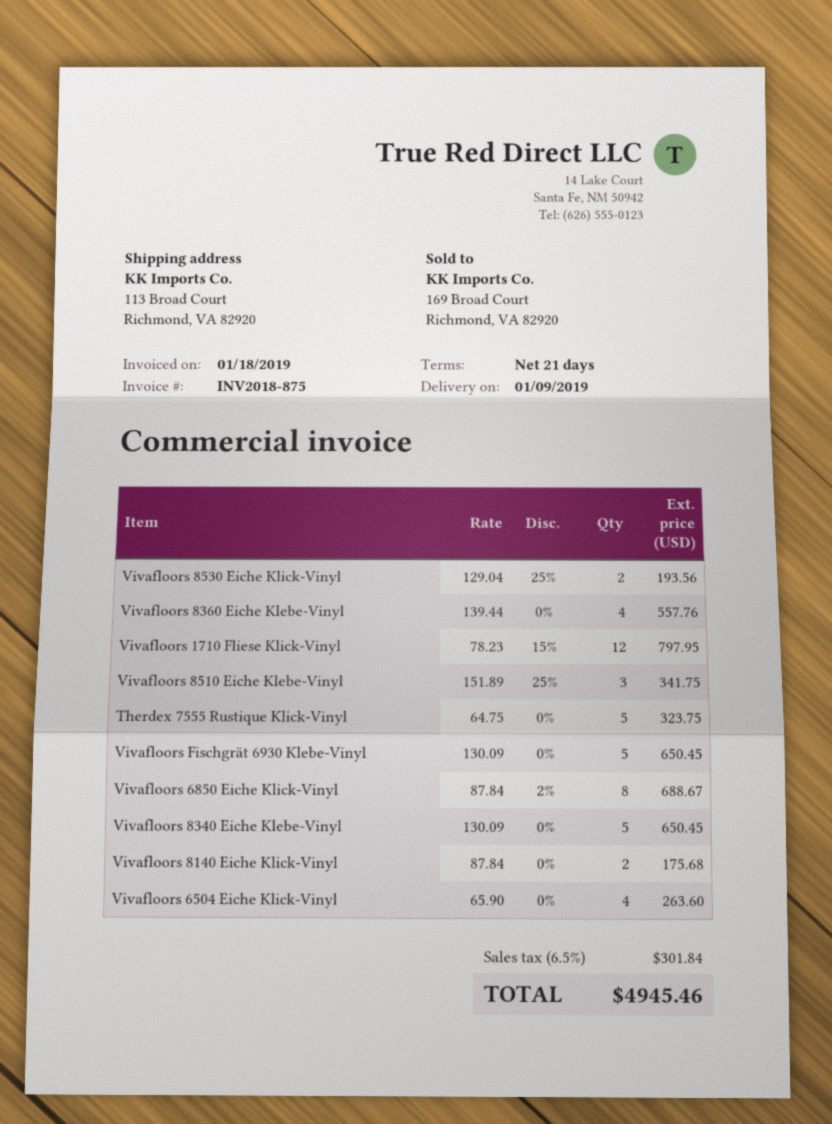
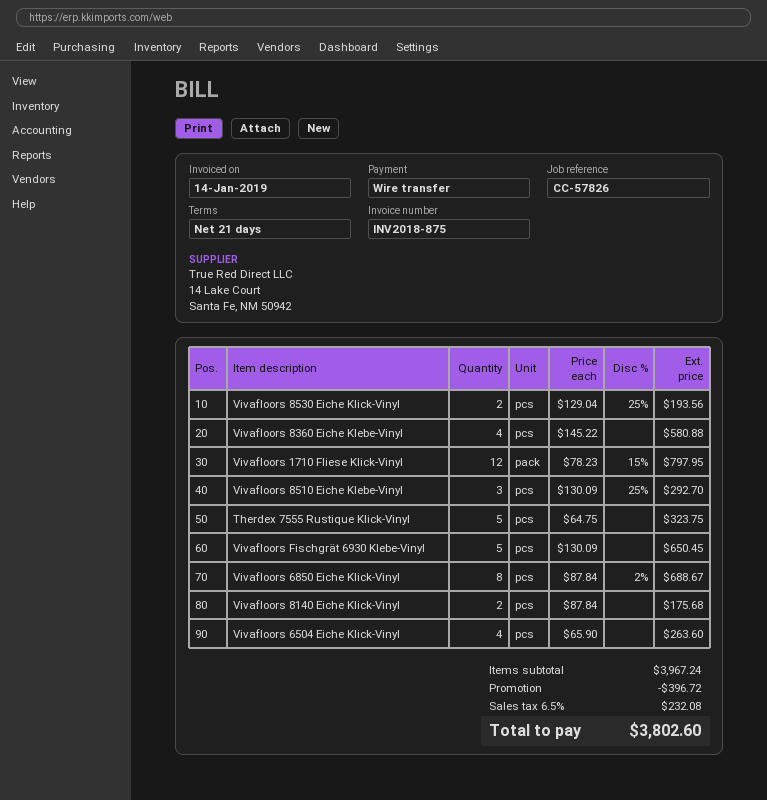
invoice date: 2019-01-18 -> 2019-01-14
Vivafloors 8360 Eiche Klebe-Vinyl: 4 x 139.44 = 557.76 -> 4 x 145.22 = 580.88
Vivafloors 8510 Eiche Klebe-Vinyl: 3 x 151.89 - 25% = 341.75 -> 3 x 130.09 - 25% = 292.70
Vivafloors 8340 Eiche Klebe-Vinyl: 5 x 130.09 = 650.45 -> none
discount: none -> 396.72
tax: 6.5% = 301.84 -> 6.5% = 232.08
total: 4945.46 -> 3802.60

